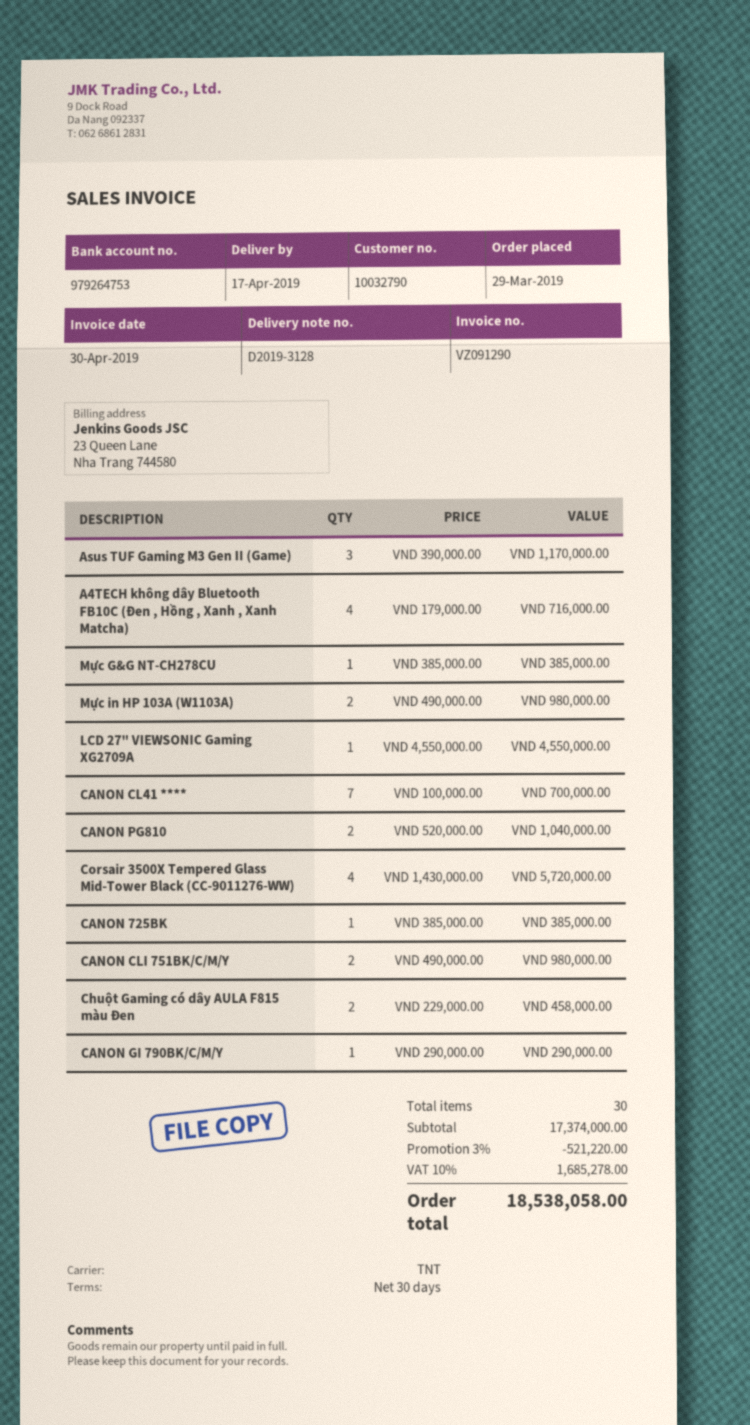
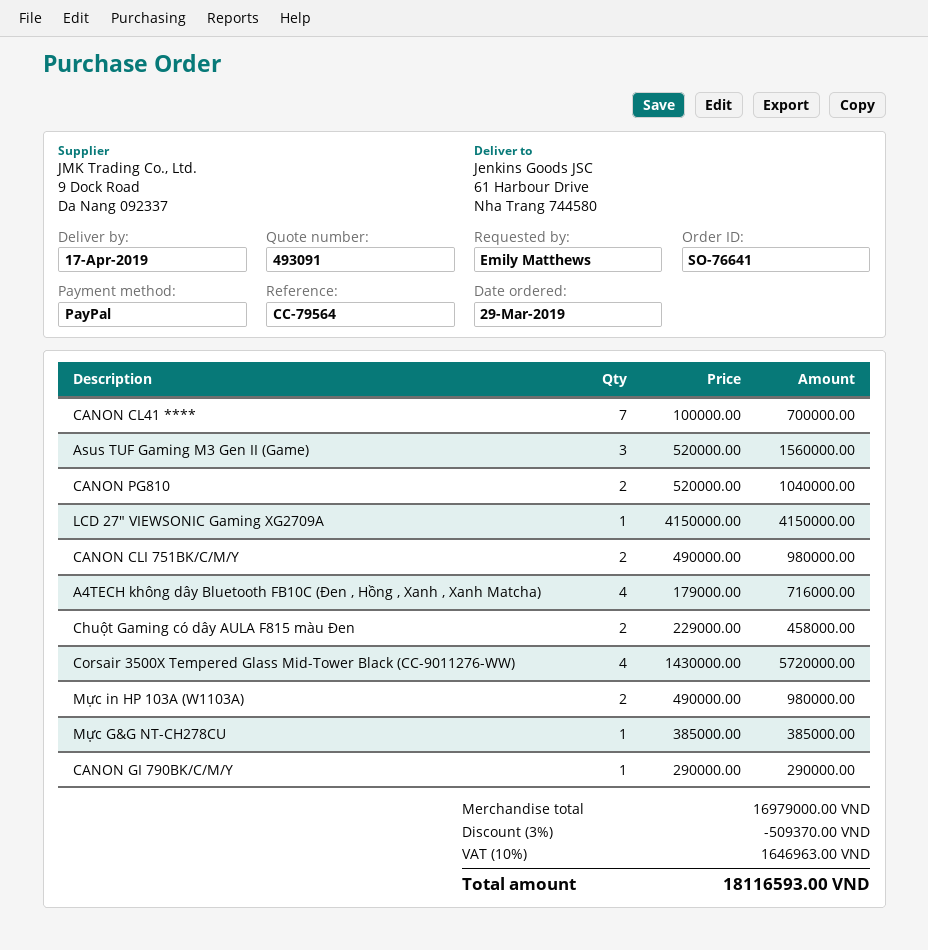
Asus TUF Gaming M3 Gen II (Game): 3 x 390000.00 = 1170000.00 -> 3 x 520000.00 = 1560000.00
LCD 27" VIEWSONIC Gaming XG2709A: 1 x 4550000.00 = 4550000.00 -> 1 x 4150000.00 = 4150000.00
CANON 725BK: 1 x 385000.00 = 385000.00 -> none
subtotal: 17374000.00 -> 16979000.00
discount: 3% = 521220.00 -> 3% = 509370.00
tax: 10% = 1685278.00 -> 10% = 1646963.00
total: 18538058.00 -> 18116593.00

